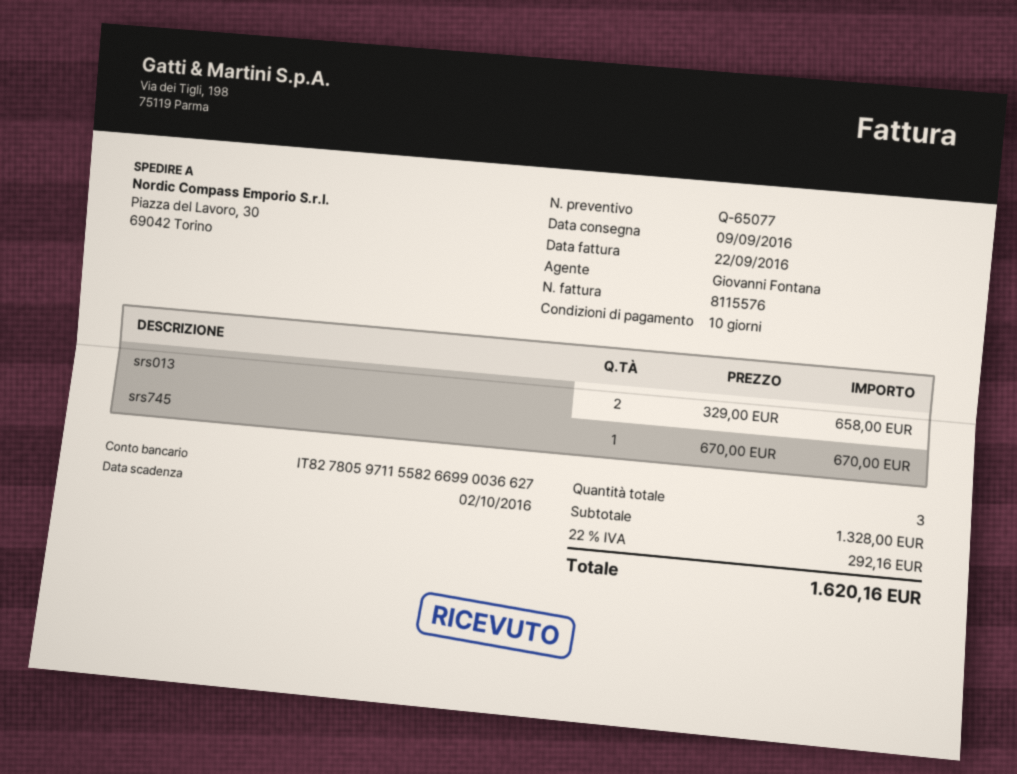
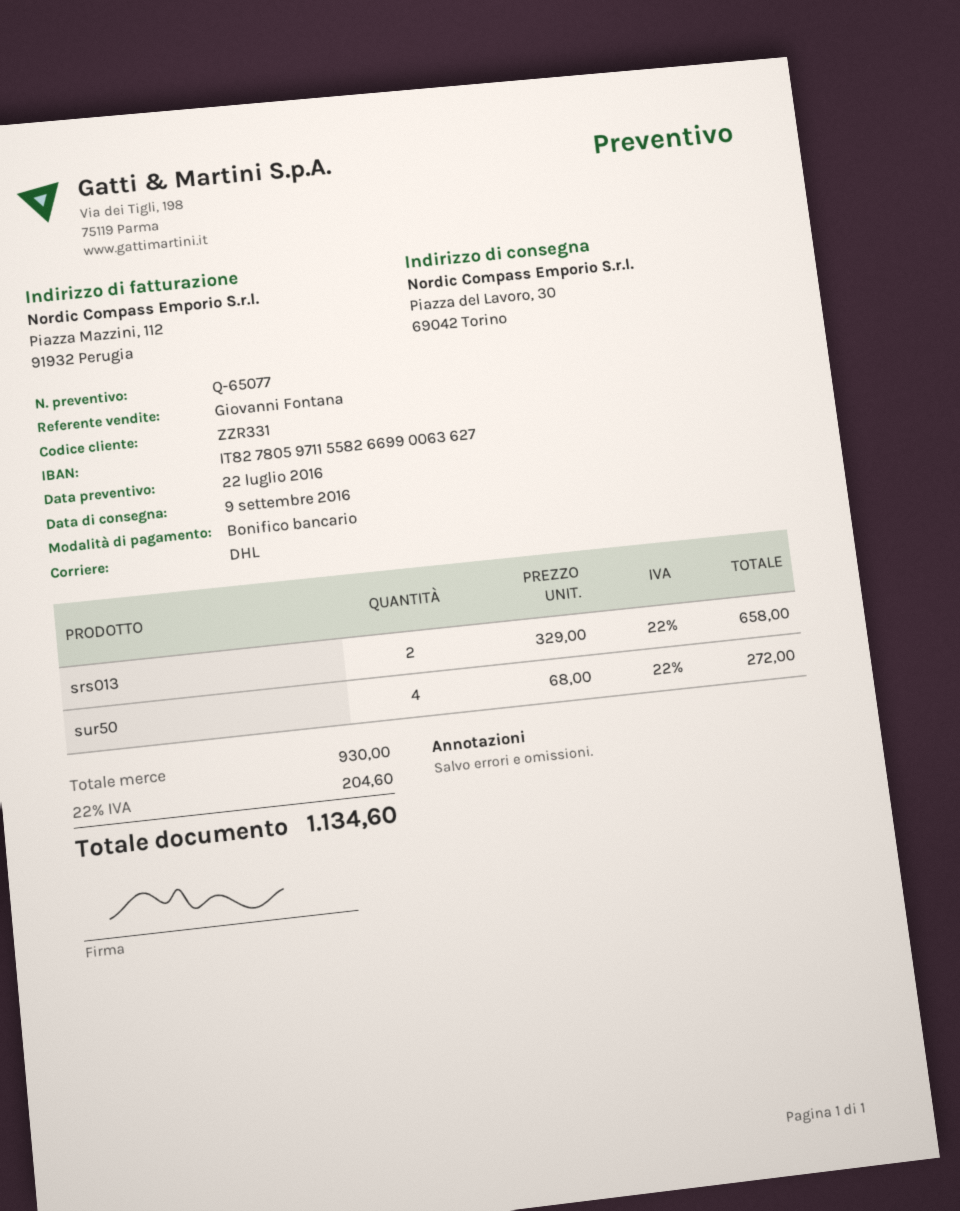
bank account: IT8278059711558266990036627 -> IT8278059711558266990063627
srs745: 1 x 670.00 = 670.00 -> none
sur50: none -> 4 x 68.00 = 272.00
subtotal: 1328.00 -> 930.00
tax: 22% = 292.16 -> 22% = 204.60
total: 1620.16 -> 1134.60

